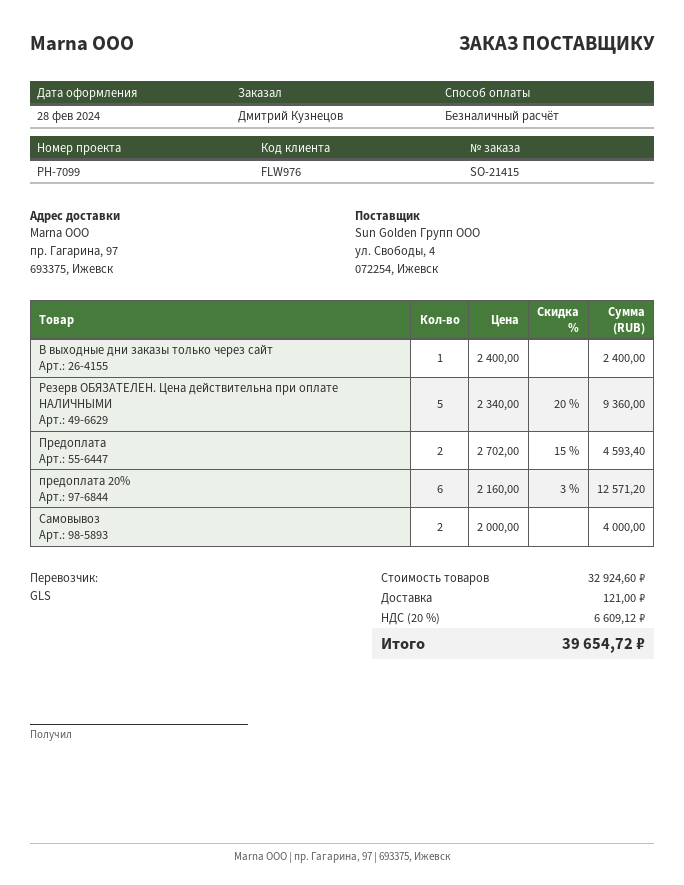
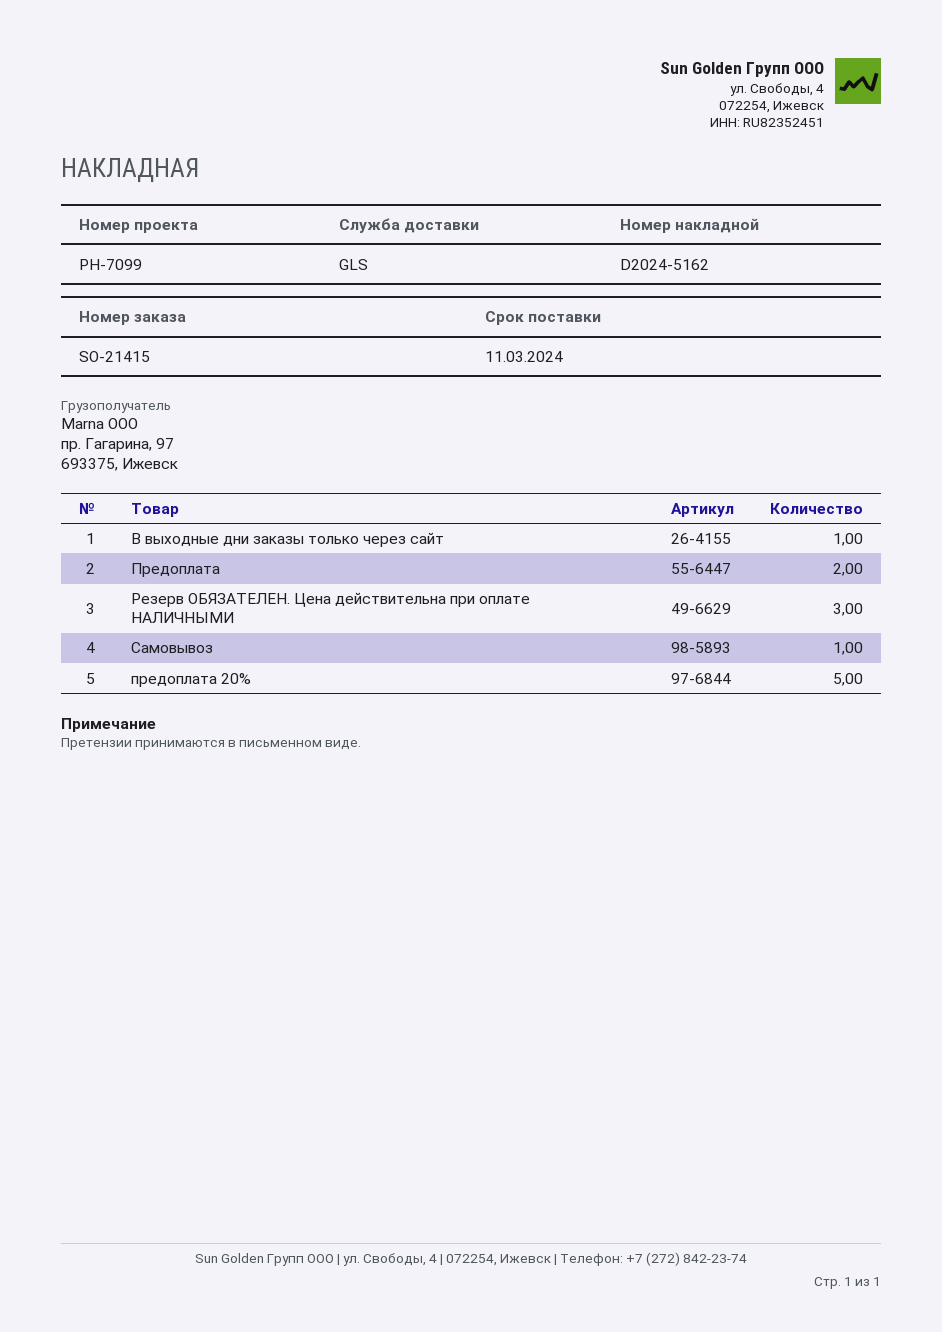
Резерв ОБЯЗАТЕЛЕН. Цена действительна при оплате НАЛИЧНЫМИ: 5 -> 3
предоплата 20%: 6 -> 5
Самовывоз: 2 -> 1

